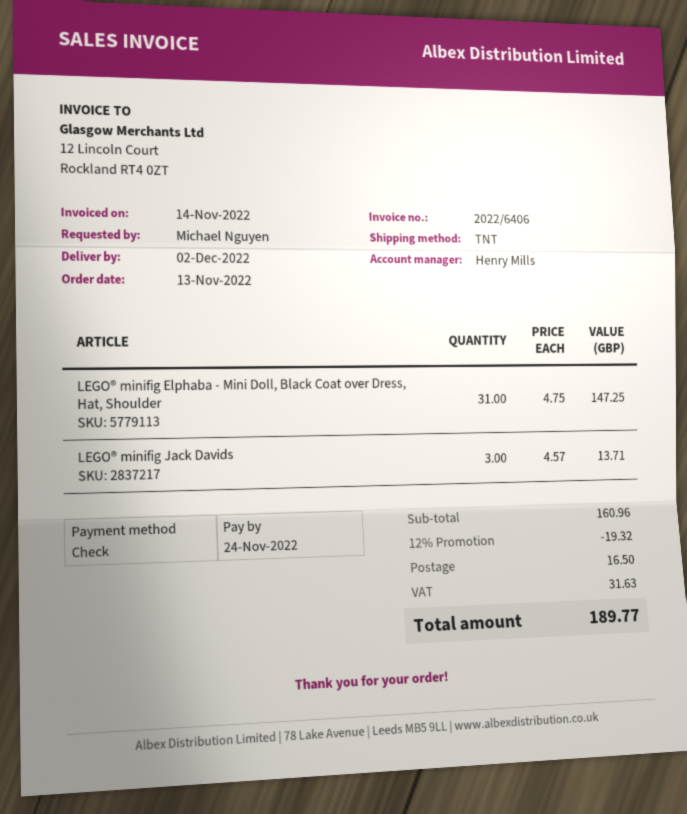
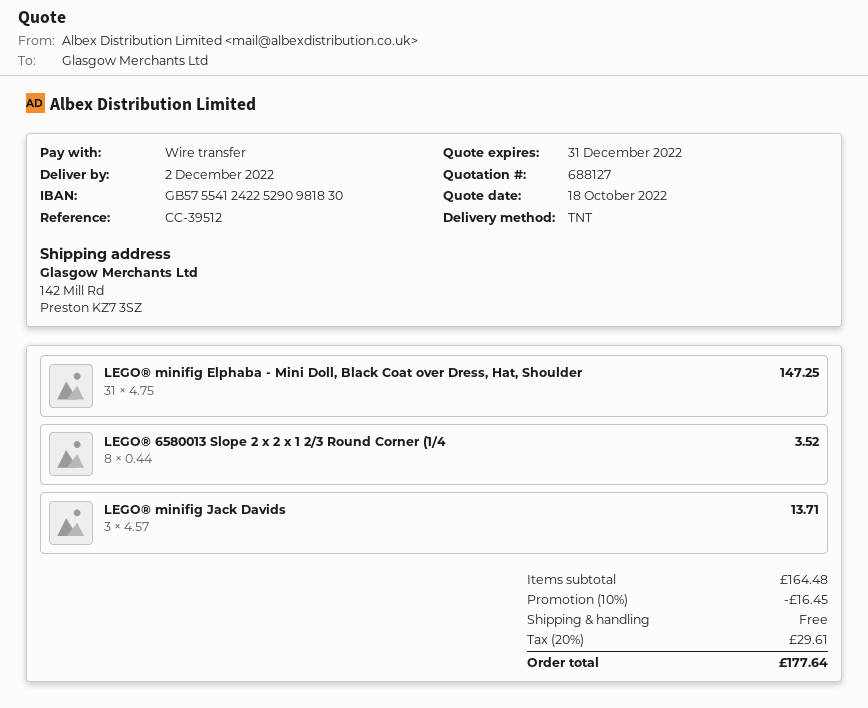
payment method: cheque -> bank transfer
LEGO® 6580013 Slope 2 x 2 x 1 2/3 Round Corner (1/4: none -> 8 x 0.44 = 3.52
subtotal: 160.96 -> 164.48
discount: 12% = 19.32 -> 10% = 16.45
shipping: 16.50 -> 0.00
tax: 31.63 -> 29.61
total: 189.77 -> 177.64

